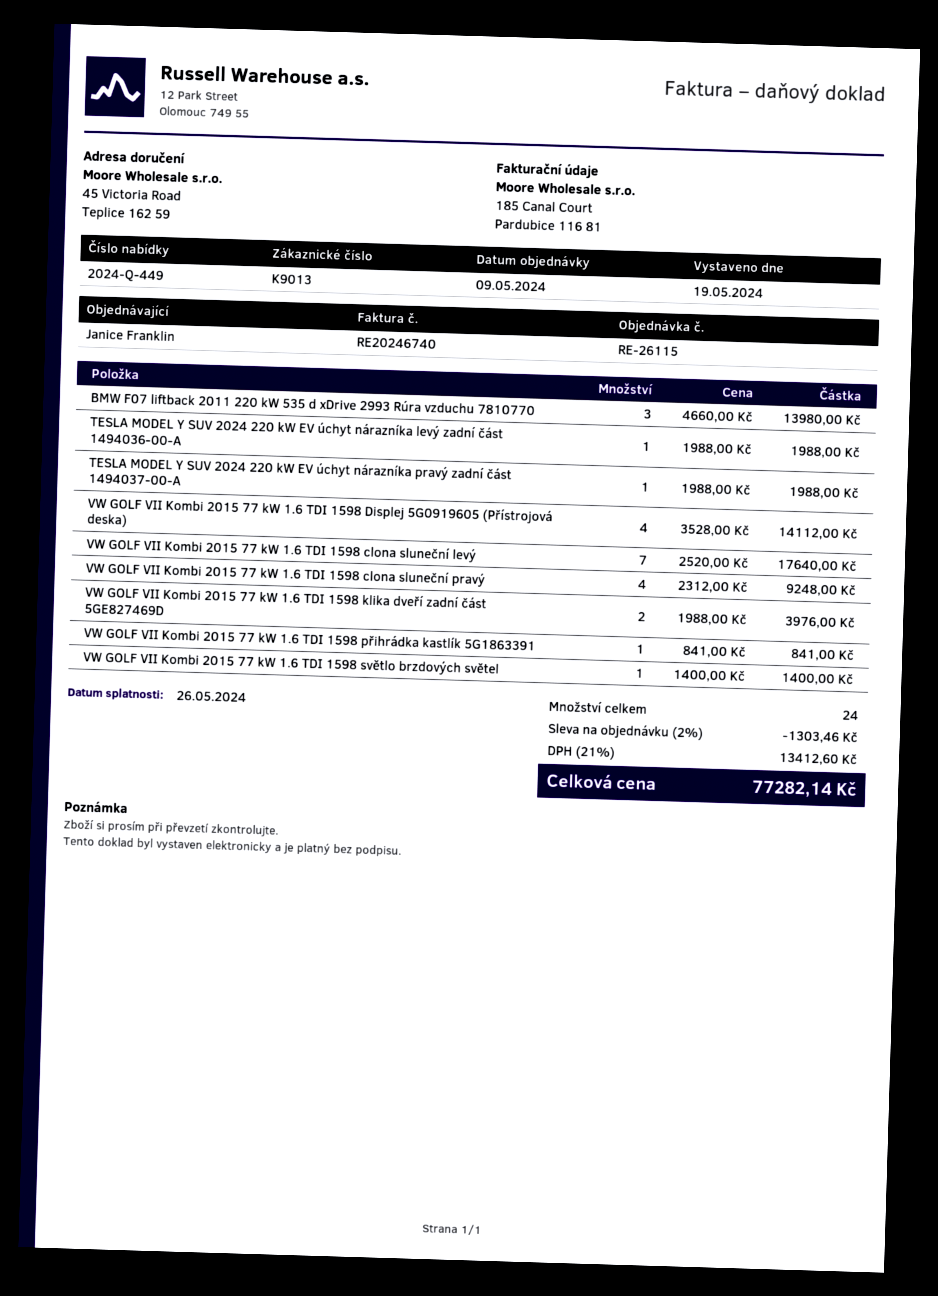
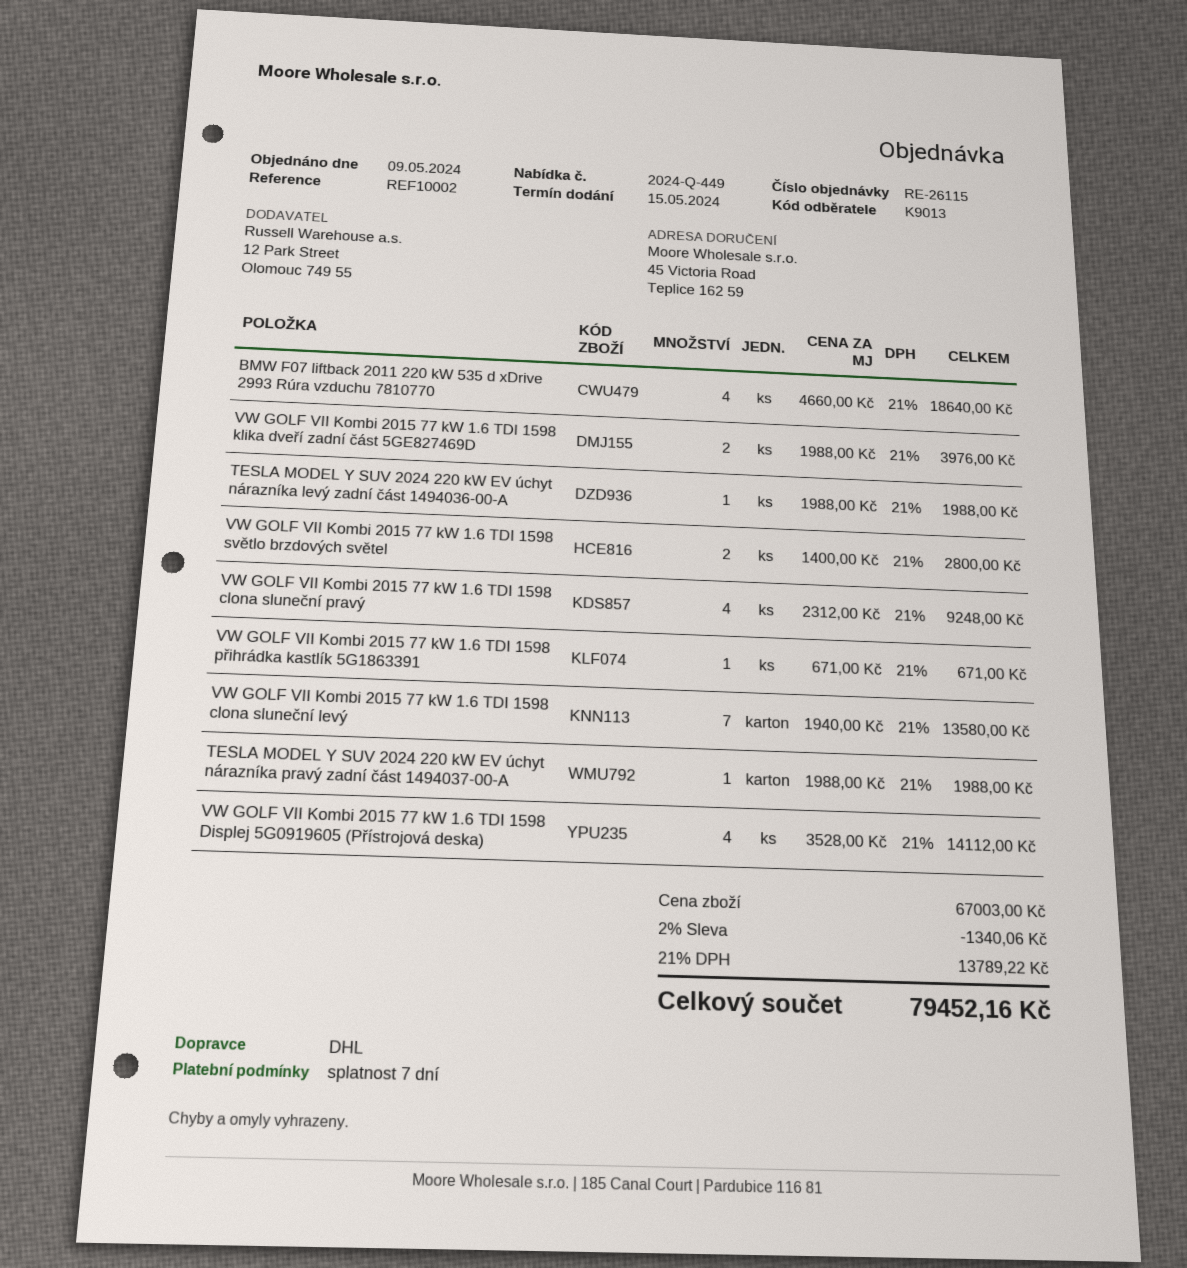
BMW F07 liftback 2011 220 kW 535 d xDrive 2993 Rúra vzduchu 7810770: 3 x 4660.00 = 13980.00 -> 4 x 4660.00 = 18640.00
VW GOLF VII Kombi 2015 77 kW 1.6 TDI 1598 clona sluneční levý: 7 x 2520.00 = 17640.00 -> 7 x 1940.00 = 13580.00
VW GOLF VII Kombi 2015 77 kW 1.6 TDI 1598 přihrádka kastlík 5G1863391: 1 x 841.00 = 841.00 -> 1 x 671.00 = 671.00
VW GOLF VII Kombi 2015 77 kW 1.6 TDI 1598 světlo brzdových světel: 1 x 1400.00 = 1400.00 -> 2 x 1400.00 = 2800.00
discount: 2% = 1303.46 -> 2% = 1340.06
tax: 21% = 13412.60 -> 21% = 13789.22
total: 77282.14 -> 79452.16

